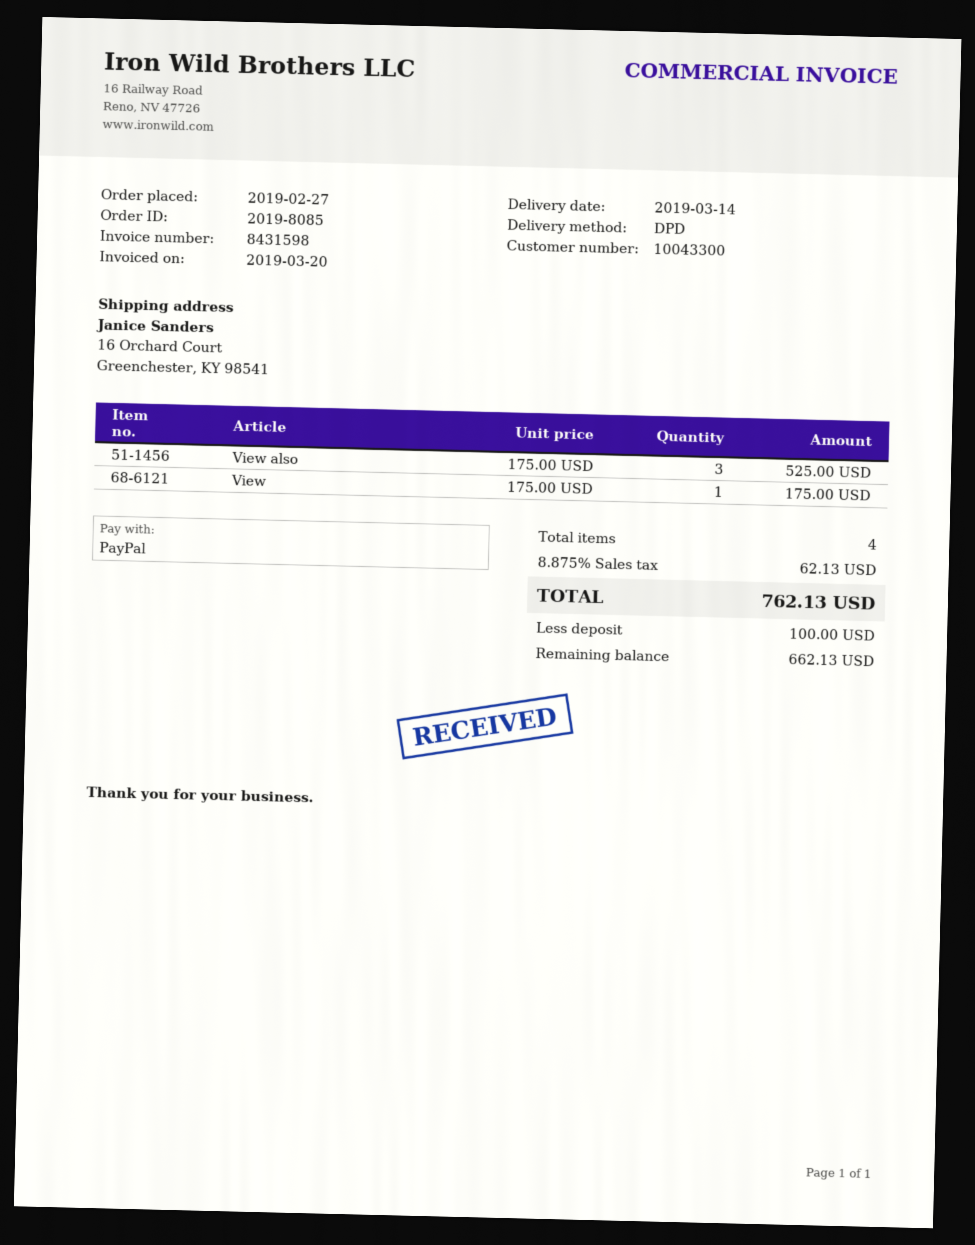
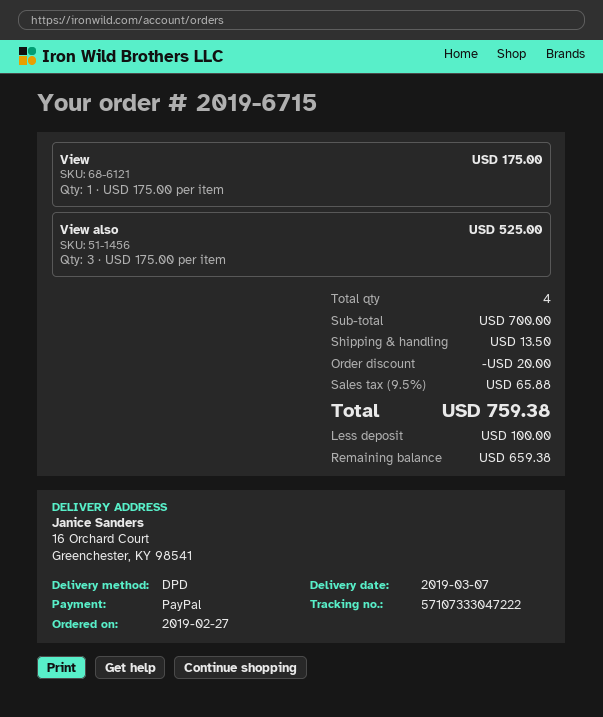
order number: 2019-8085 -> 2019-6715
delivery date: 2019-03-14 -> 2019-03-07
discount: none -> 20.00
shipping: none -> 13.50
tax: 8.875% = 62.13 -> 9.5% = 65.88
total: 762.13 -> 759.38
balance: 662.13 -> 659.38

